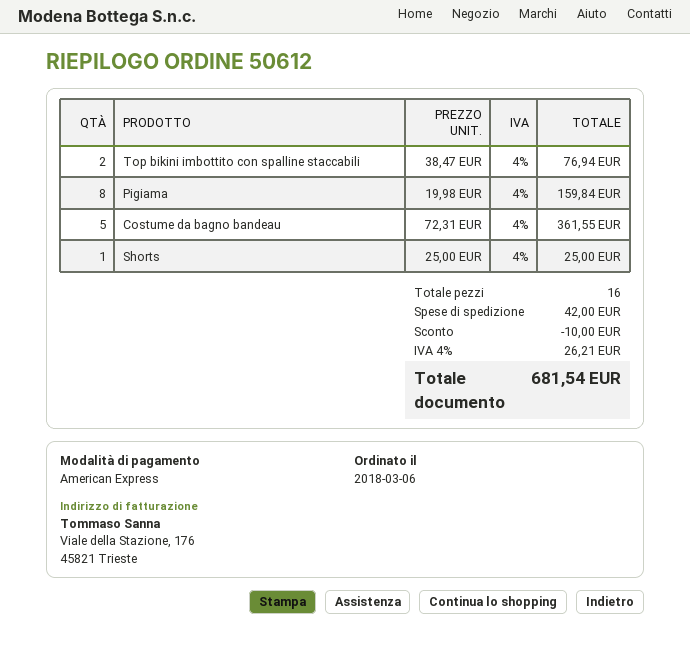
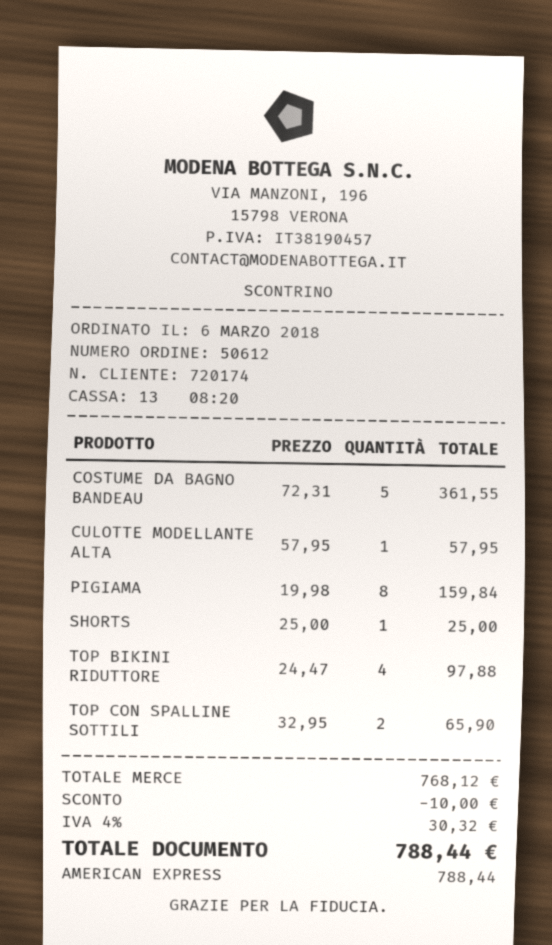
Top bikini imbottito con spalline staccabili: 2 x 38.47 = 76.94 -> none
CULOTTE MODELLANTE ALTA: none -> 1 x 57.95 = 57.95
TOP BIKINI RIDUTTORE: none -> 4 x 24.47 = 97.88
TOP CON SPALLINE SOTTILI: none -> 2 x 32.95 = 65.90
shipping: 42.00 -> none
tax: 4% = 26.21 -> 4% = 30.32
total: 681.54 -> 788.44

